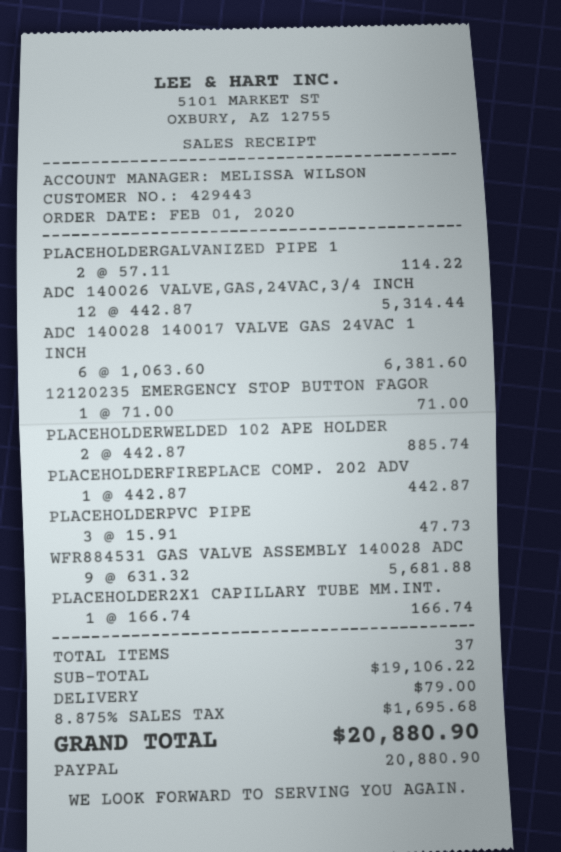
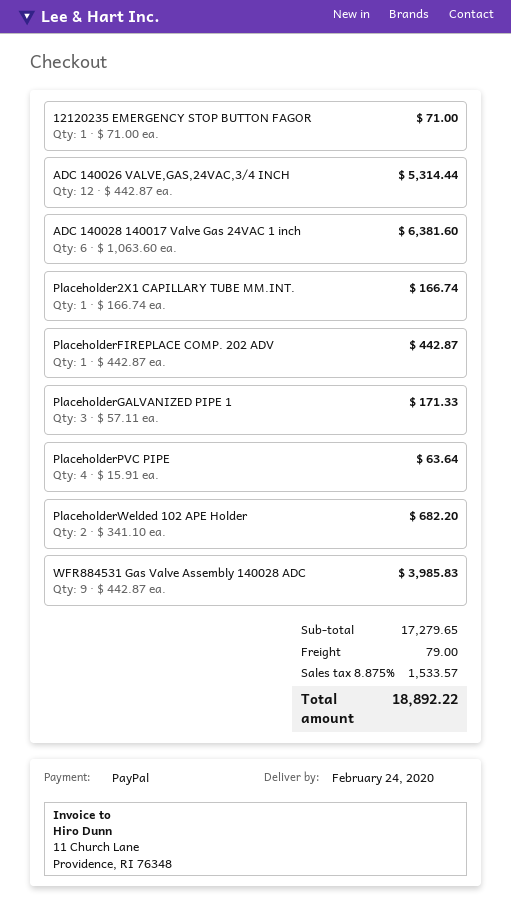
PLACEHOLDERGALVANIZED PIPE 1: 2 x 57.11 = 114.22 -> 3 x 57.11 = 171.33
PLACEHOLDERWELDED 102 APE HOLDER: 2 x 442.87 = 885.74 -> 2 x 341.10 = 682.20
PLACEHOLDERPVC PIPE: 3 x 15.91 = 47.73 -> 4 x 15.91 = 63.64
WFR884531 GAS VALVE ASSEMBLY 140028 ADC: 9 x 631.32 = 5681.88 -> 9 x 442.87 = 3985.83
subtotal: 19106.22 -> 17279.65
tax: 8.875% = 1695.68 -> 8.875% = 1533.57
total: 20880.90 -> 18892.22

